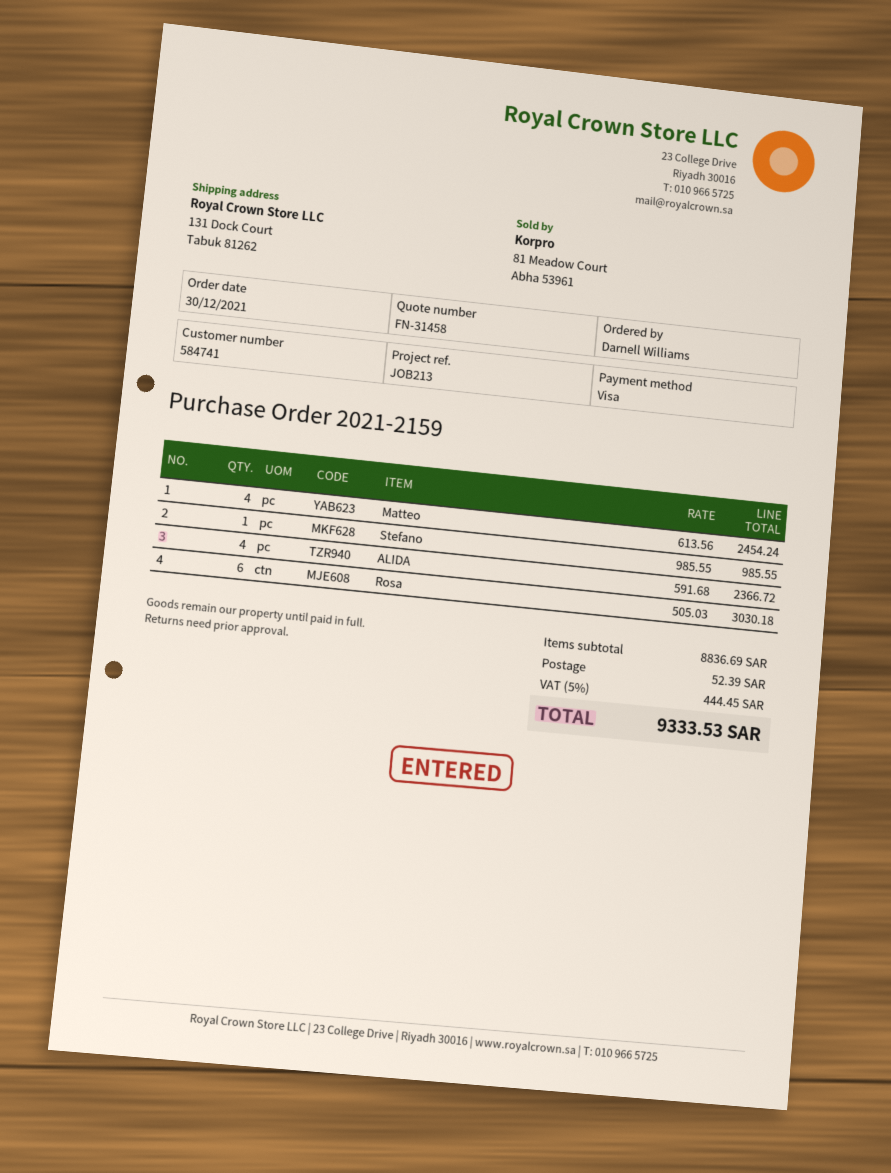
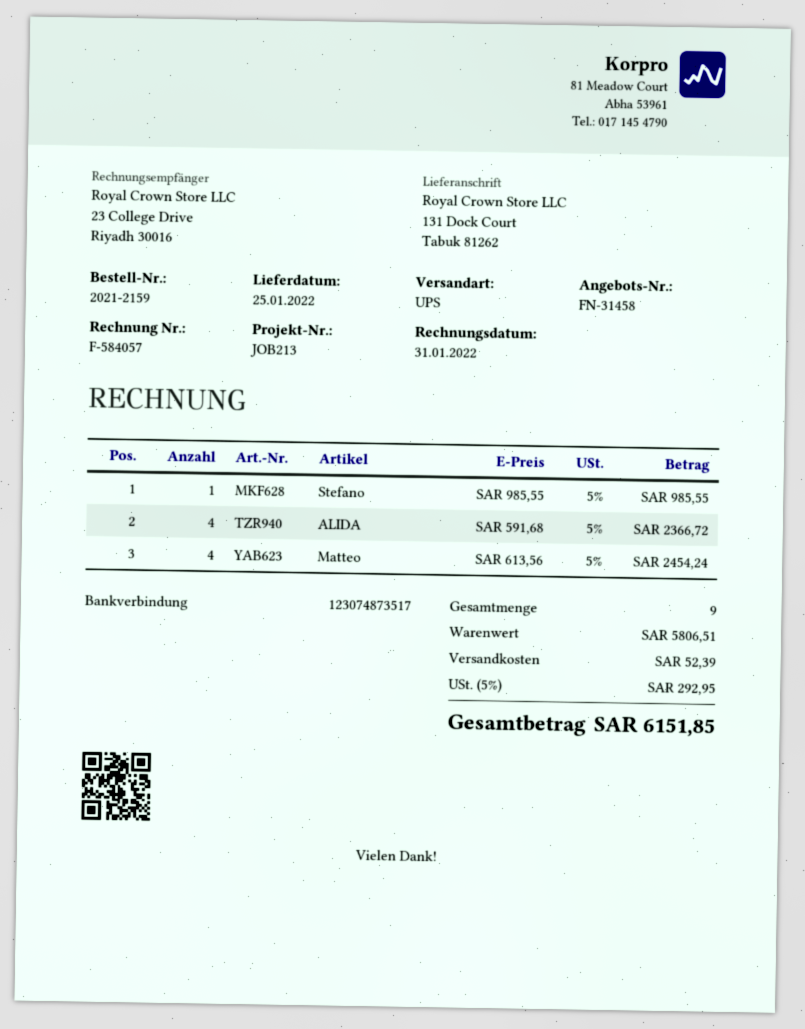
Rosa: 6 x 505.03 = 3030.18 -> none
subtotal: 8836.69 -> 5806.51
tax: 5% = 444.45 -> 5% = 292.95
total: 9333.53 -> 6151.85

